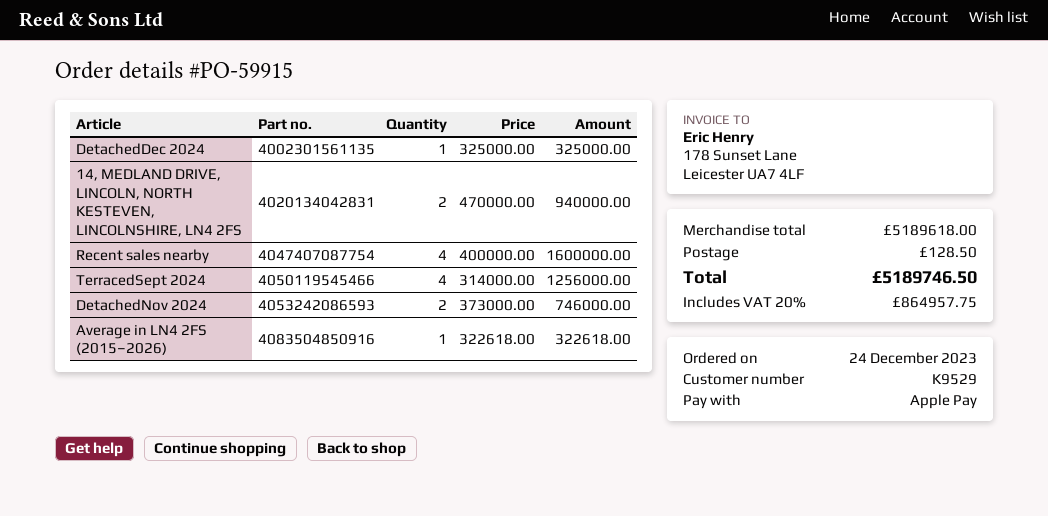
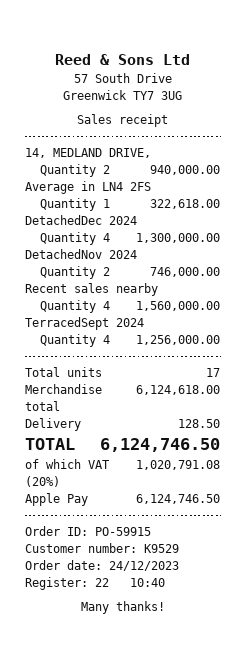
DetachedDec 2024: 1 for 325000.00 -> 4 for 1300000.00
Recent sales nearby: 4 for 1600000.00 -> 4 for 1560000.00
subtotal: 5189618.00 -> 6124618.00
tax: 20% = 864957.75 -> 20% = 1020791.08
total: 5189746.50 -> 6124746.50

